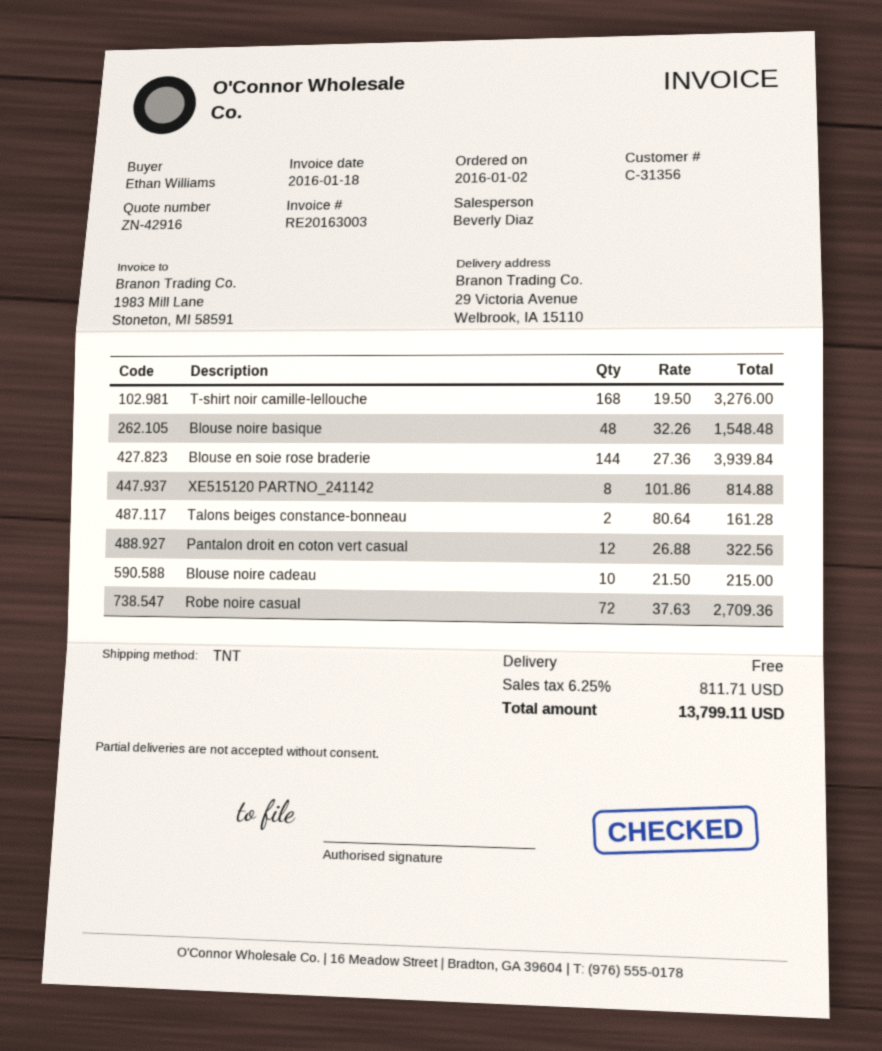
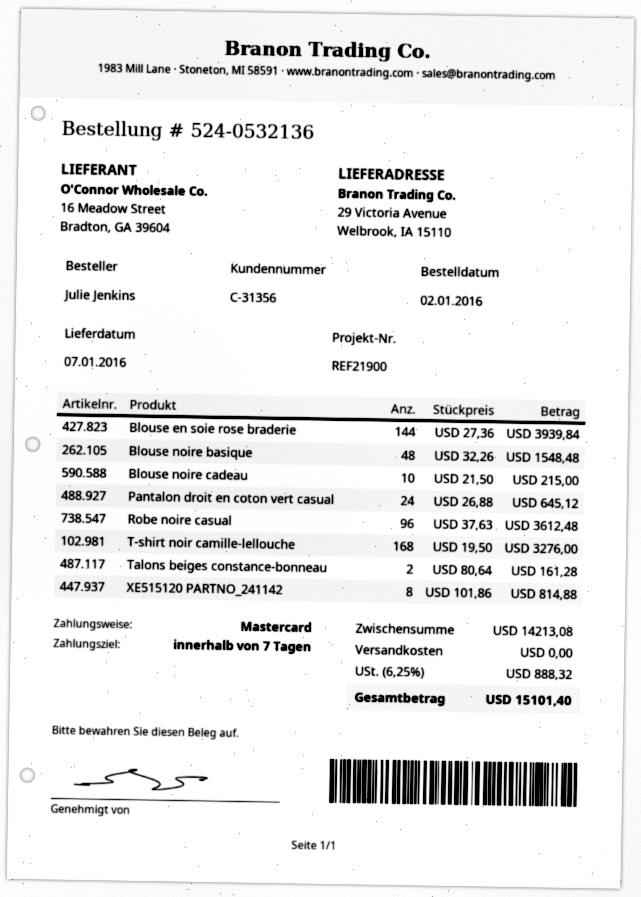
ordered by: Ethan Williams -> Julie Jenkins
Pantalon droit en coton vert casual: 12 x 26.88 = 322.56 -> 24 x 26.88 = 645.12
Robe noire casual: 72 x 37.63 = 2709.36 -> 96 x 37.63 = 3612.48
tax: 6.25% = 811.71 -> 6.25% = 888.32
total: 13799.11 -> 15101.40

